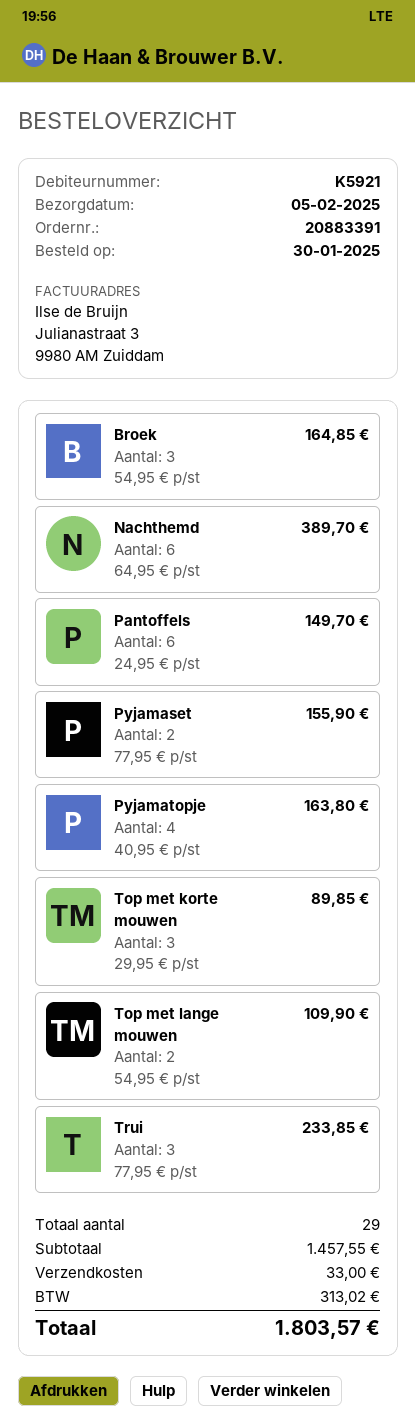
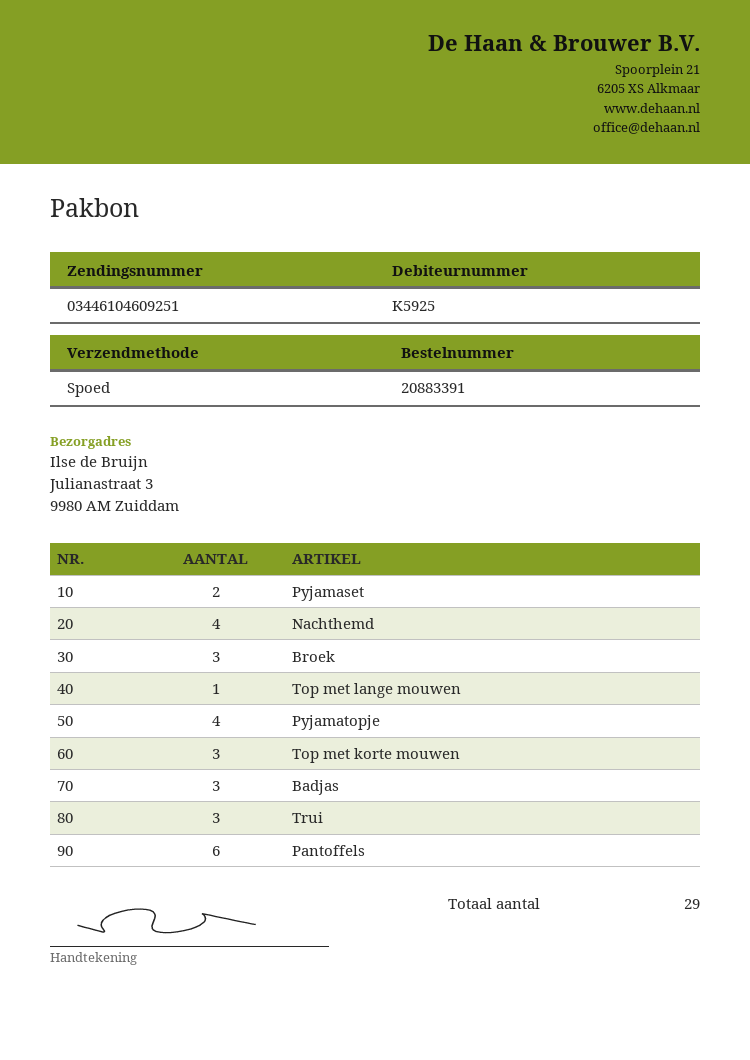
customer number: K5921 -> K5925
Nachthemd: 6 -> 4
Top met lange mouwen: 2 -> 1
Badjas: none -> 3

